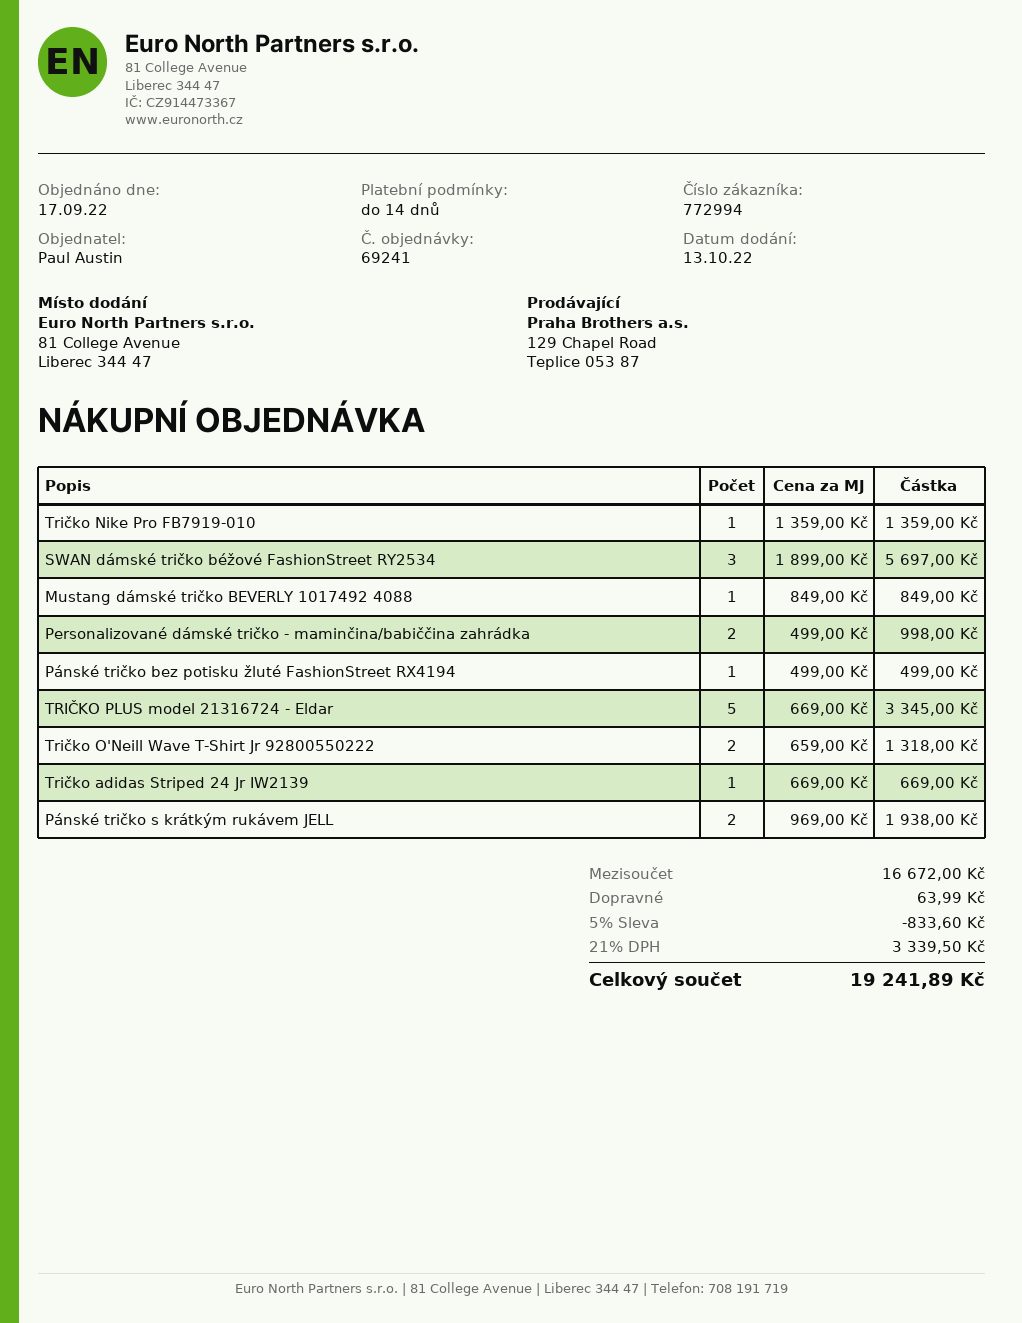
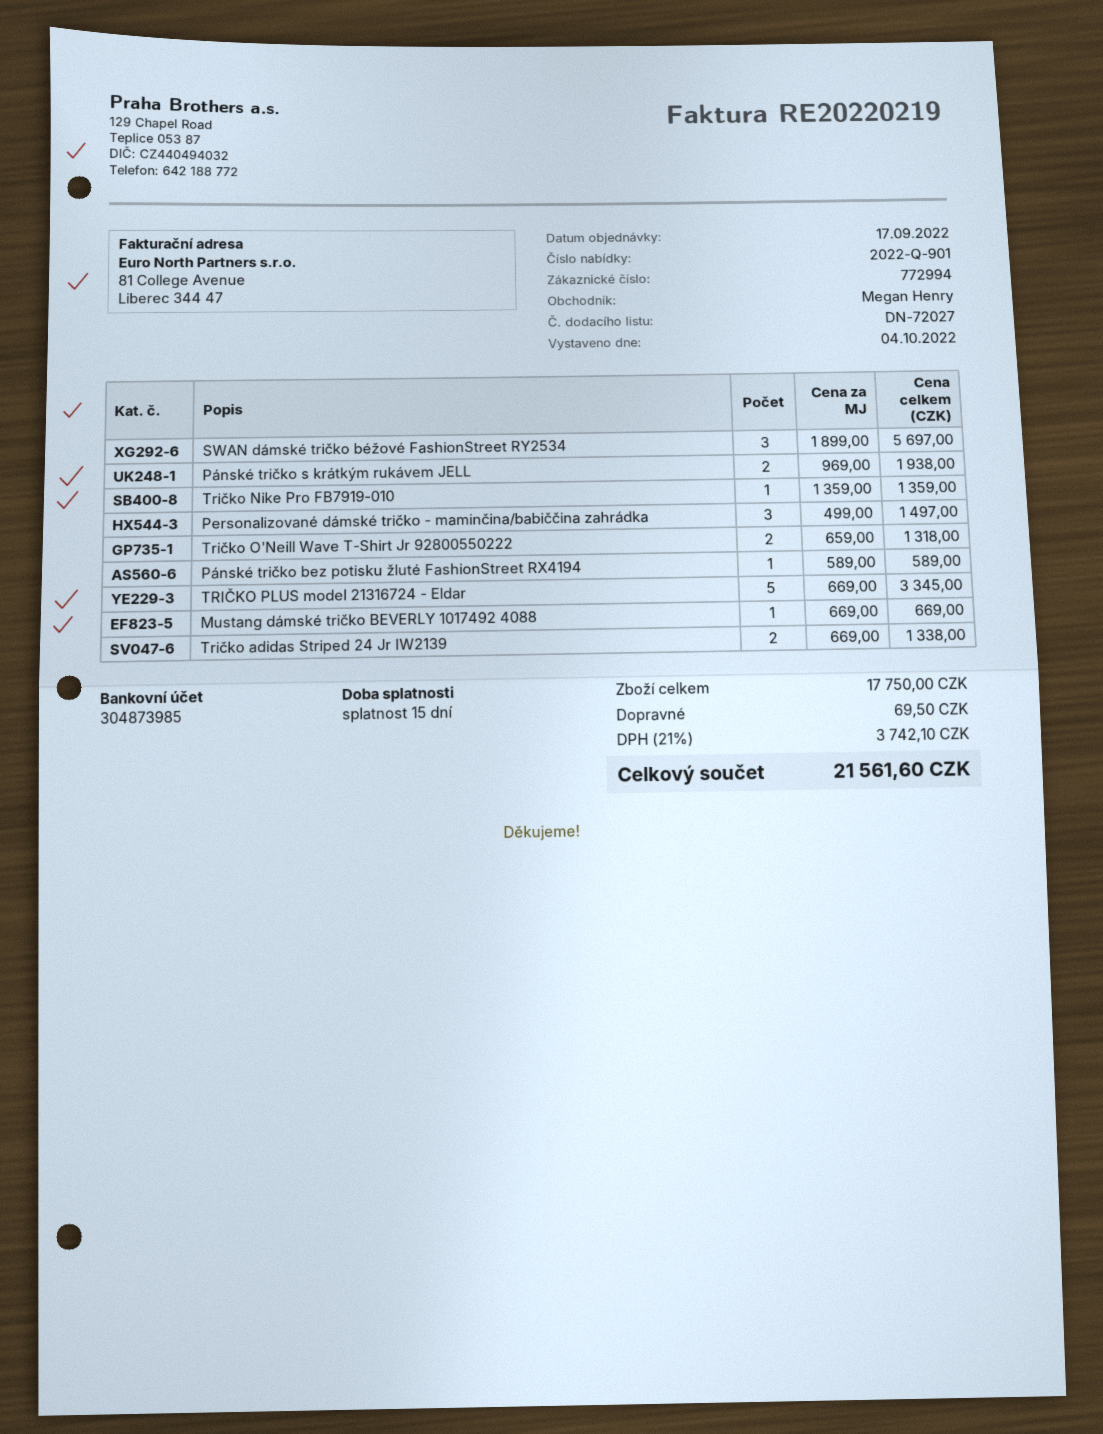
payment terms: 14 days -> 15 days
Mustang dámské tričko BEVERLY 1017492 4088: 1 x 849.00 = 849.00 -> 1 x 669.00 = 669.00
Personalizované dámské tričko - maminčina/babiččina zahrádka: 2 x 499.00 = 998.00 -> 3 x 499.00 = 1497.00
Pánské tričko bez potisku žluté FashionStreet RX4194: 1 x 499.00 = 499.00 -> 1 x 589.00 = 589.00
Tričko adidas Striped 24 Jr IW2139: 1 x 669.00 = 669.00 -> 2 x 669.00 = 1338.00
subtotal: 16672.00 -> 17750.00
discount: 5% = 833.60 -> none
shipping: 63.99 -> 69.50
tax: 21% = 3339.50 -> 21% = 3742.10
total: 19241.89 -> 21561.60

